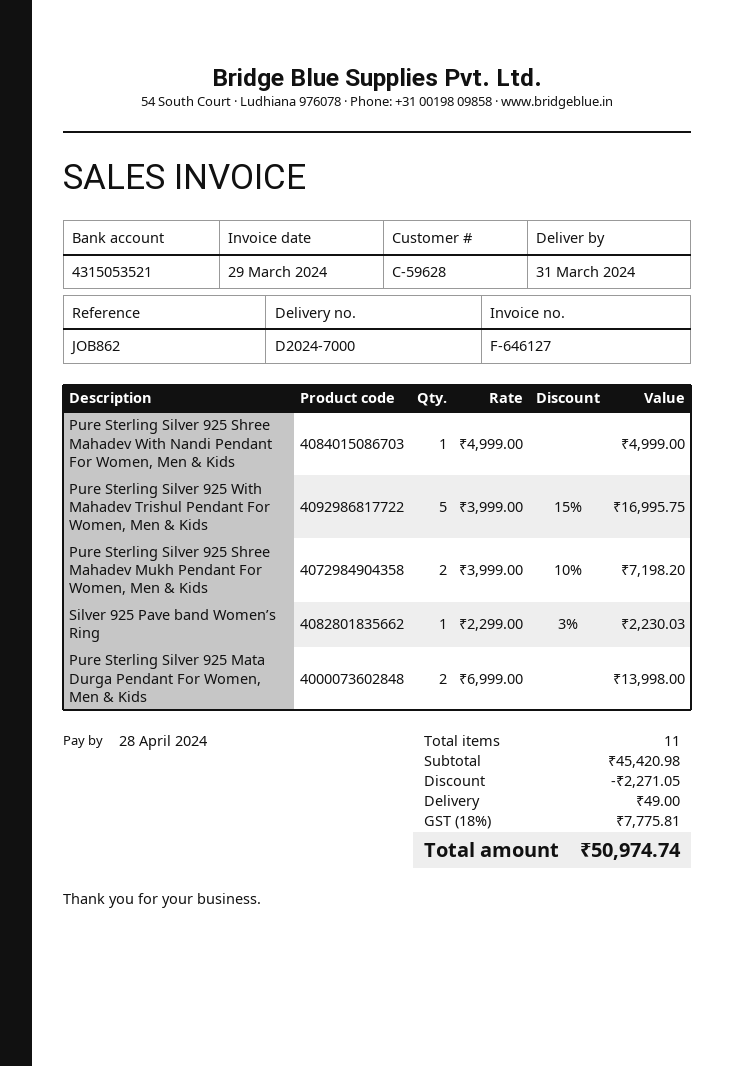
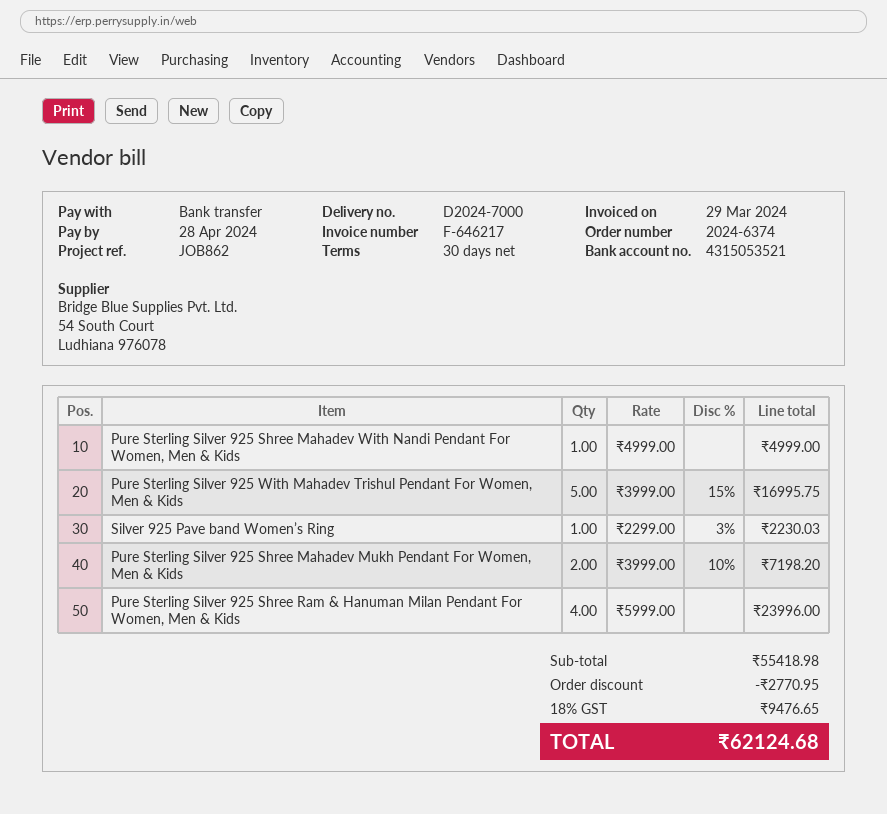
invoice number: F-646127 -> F-646217
Pure Sterling Silver 925 Mata Durga Pendant For Women, Men & Kids: 2 x 6999.00 = 13998.00 -> none
Pure Sterling Silver 925 Shree Ram & Hanuman Milan Pendant For Women, Men & Kids: none -> 4 x 5999.00 = 23996.00
subtotal: 45420.98 -> 55418.98
discount: 2271.05 -> 2770.95
shipping: 49.00 -> none
tax: 18% = 7775.81 -> 18% = 9476.65
total: 50974.74 -> 62124.68

